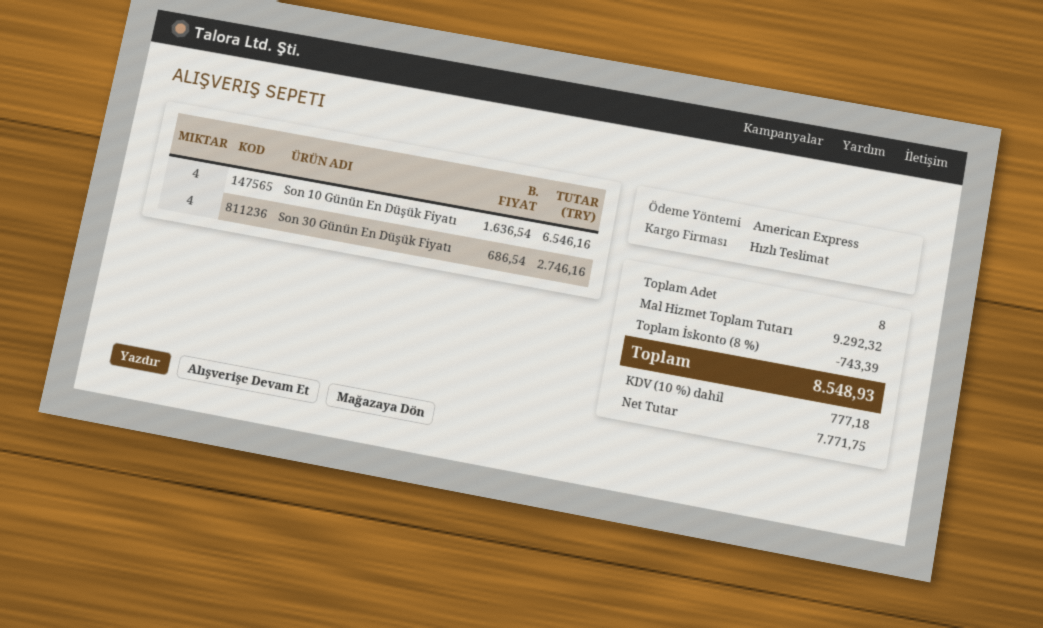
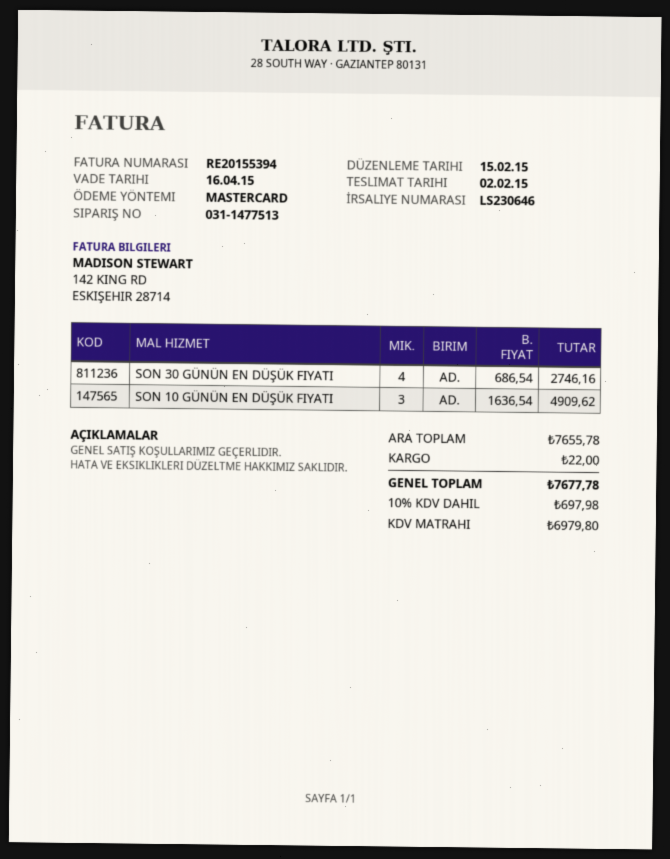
payment method: American Express -> Mastercard
Son 10 Günün En Düşük Fiyatı: 4 x 1636.54 = 6546.16 -> 3 x 1636.54 = 4909.62
subtotal: 9292.32 -> 7655.78
discount: 8% = 743.39 -> none
shipping: none -> 22.00
net: 7771.75 -> 6979.80
tax: 10% = 777.18 -> 10% = 697.98
total: 8548.93 -> 7677.78

